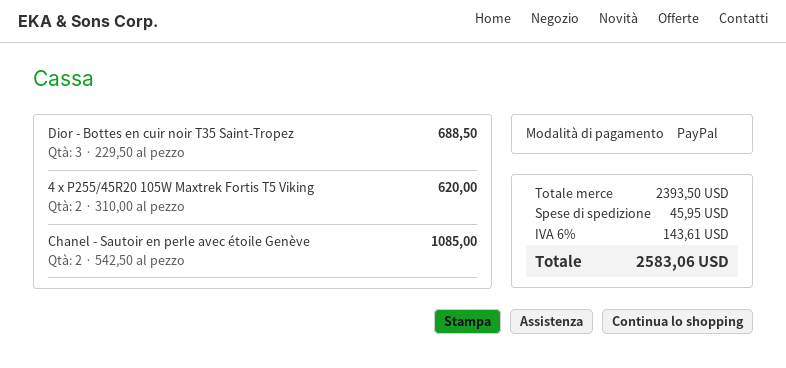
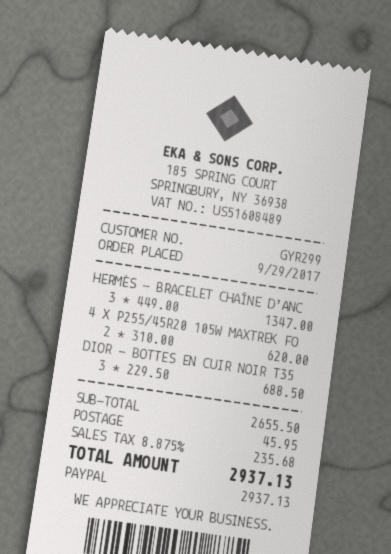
Chanel - Sautoir en perle avec étoile Genève: 2 x 542.50 = 1085.00 -> none
HERMÈS - BRACELET CHAÎNE D’ANC: none -> 3 x 449.00 = 1347.00
subtotal: 2393.50 -> 2655.50
tax: 6% = 143.61 -> 8.875% = 235.68
total: 2583.06 -> 2937.13

